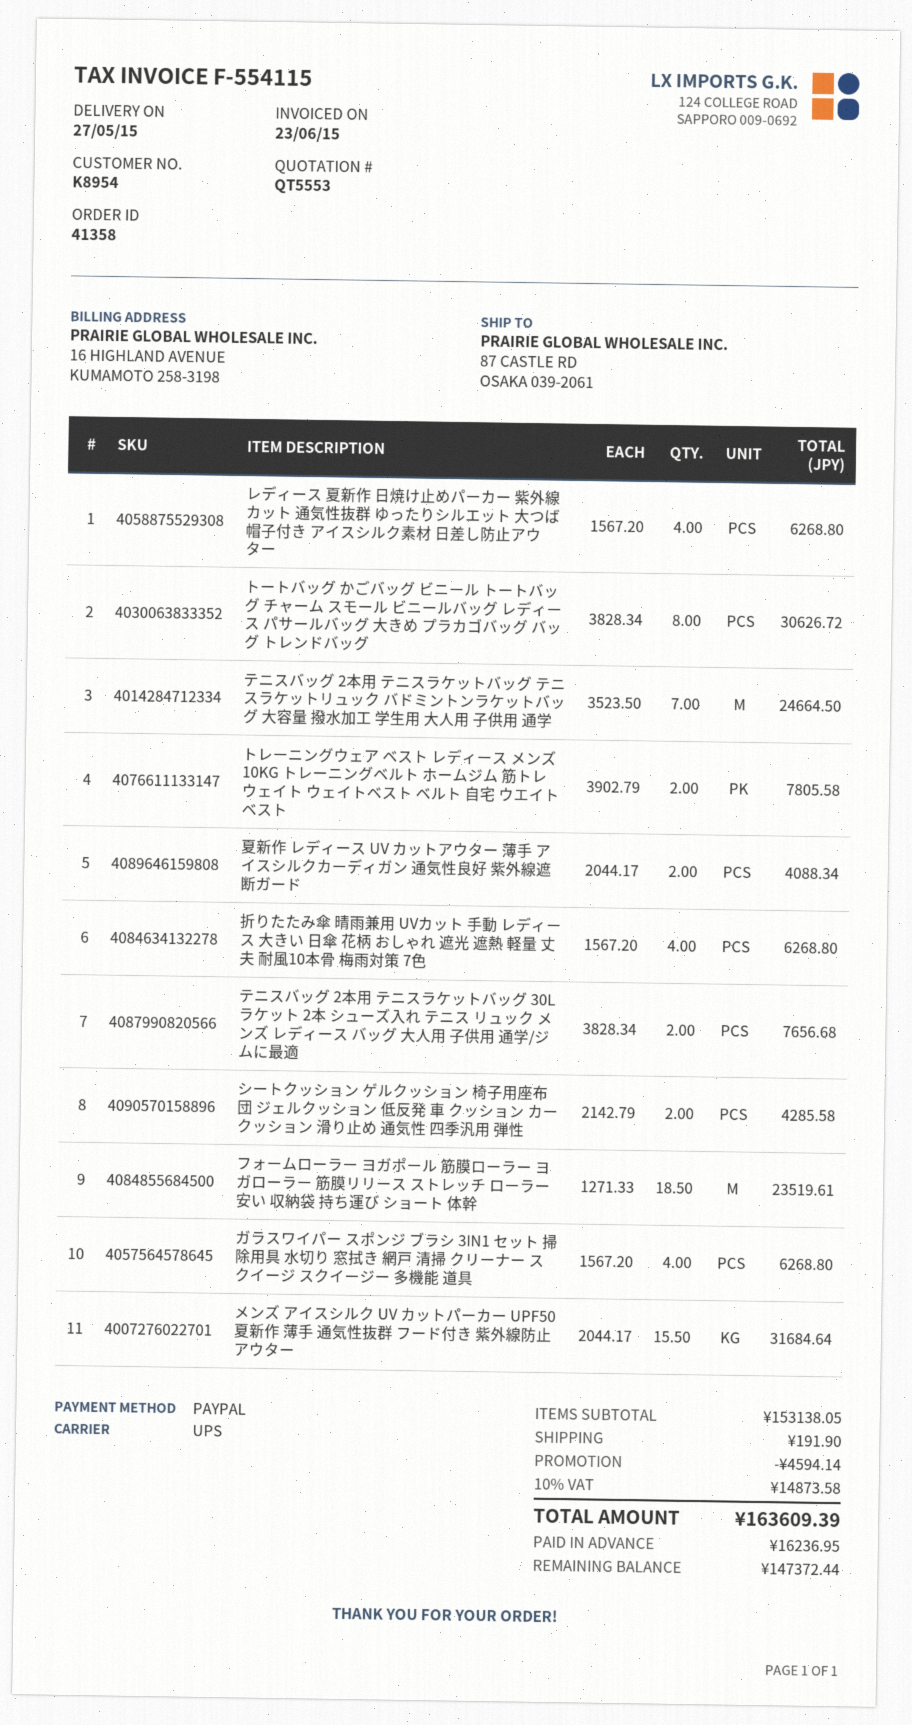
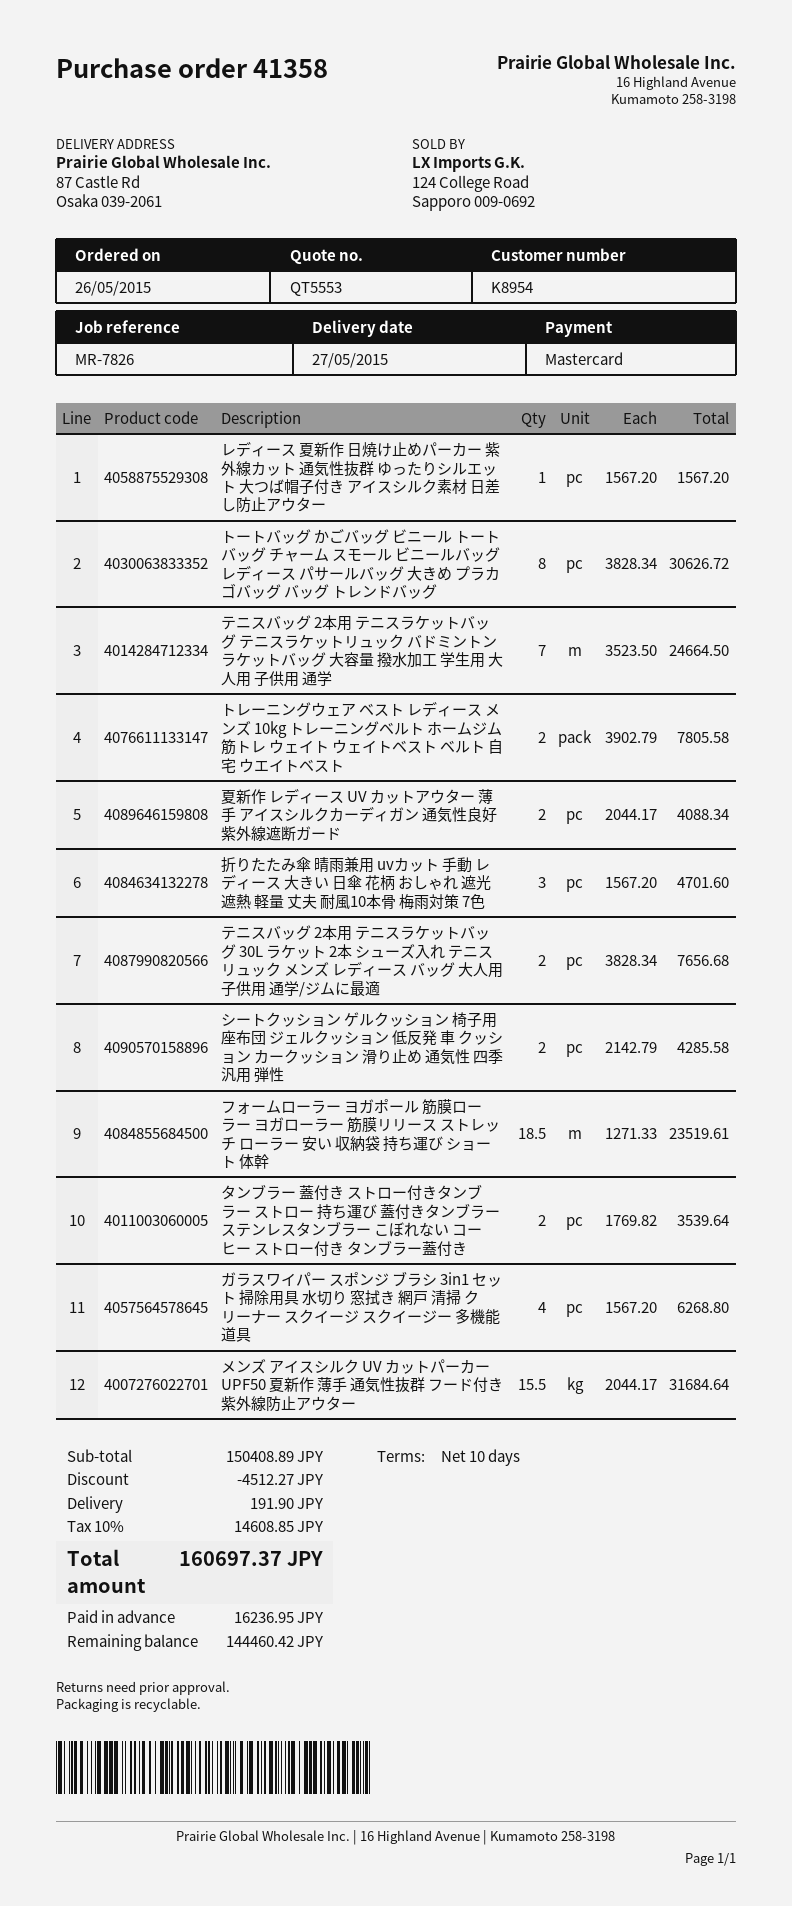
payment method: PayPal -> Mastercard
レディース 夏新作 日焼け止めパーカー 紫外線カット 通気性抜群 ゆったりシルエット 大つば帽子付き アイスシルク素材 日差し防止アウター: 4 x 1567.20 = 6268.80 -> 1 x 1567.20 = 1567.20
折りたたみ傘 晴雨兼用 UVカット 手動 レディース 大きい 日傘 花柄 おしゃれ 遮光 遮熱 軽量 丈夫 耐風10本骨 梅雨対策 7色: 4 x 1567.20 = 6268.80 -> 3 x 1567.20 = 4701.60
タンブラー 蓋付き ストロー付きタンブラー ストロー 持ち運び 蓋付きタンブラー ステンレスタンブラー こぼれない コーヒー ストロー付き タンブラー蓋付き: none -> 2 x 1769.82 = 3539.64
subtotal: 153138.05 -> 150408.89
discount: 4594.14 -> 4512.27
tax: 10% = 14873.58 -> 10% = 14608.85
total: 163609.39 -> 160697.37
balance: 147372.44 -> 144460.42

